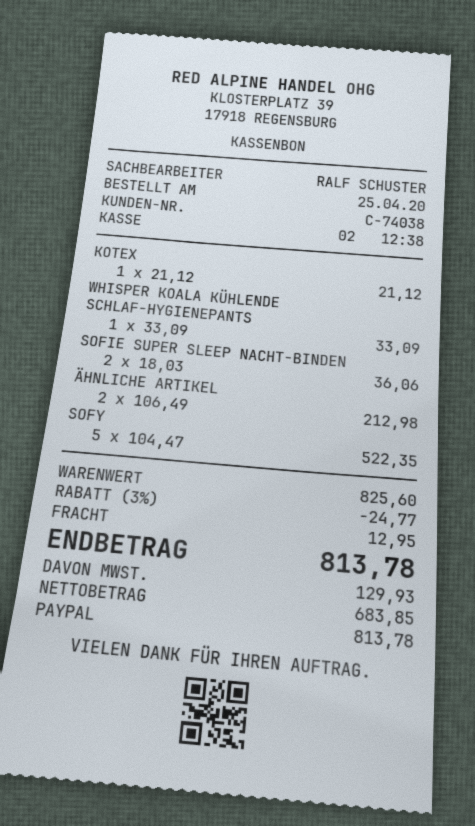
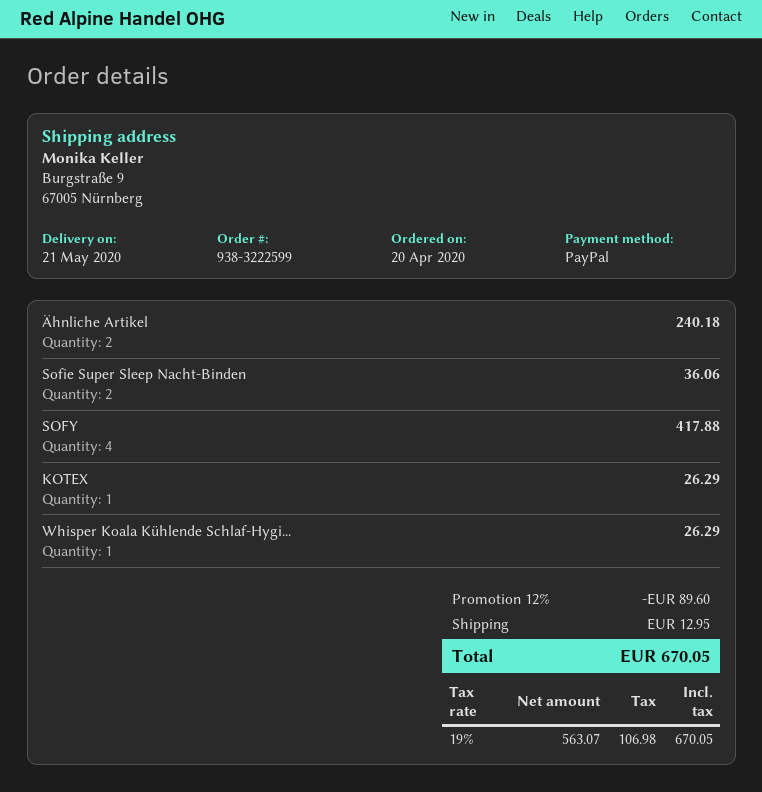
order date: 2020-04-25 -> 2020-04-20
KOTEX: 1 for 21.12 -> 1 for 26.29
WHISPER KOALA KÜHLENDE SCHLAF-HYGIENEPANTS: 1 for 33.09 -> 1 for 26.29
ÄHNLICHE ARTIKEL: 2 for 212.98 -> 2 for 240.18
SOFY: 5 for 522.35 -> 4 for 417.88
discount: 3% = 24.77 -> 12% = 89.60
net: 683.85 -> 563.07
tax: 129.93 -> 106.98
total: 813.78 -> 670.05

